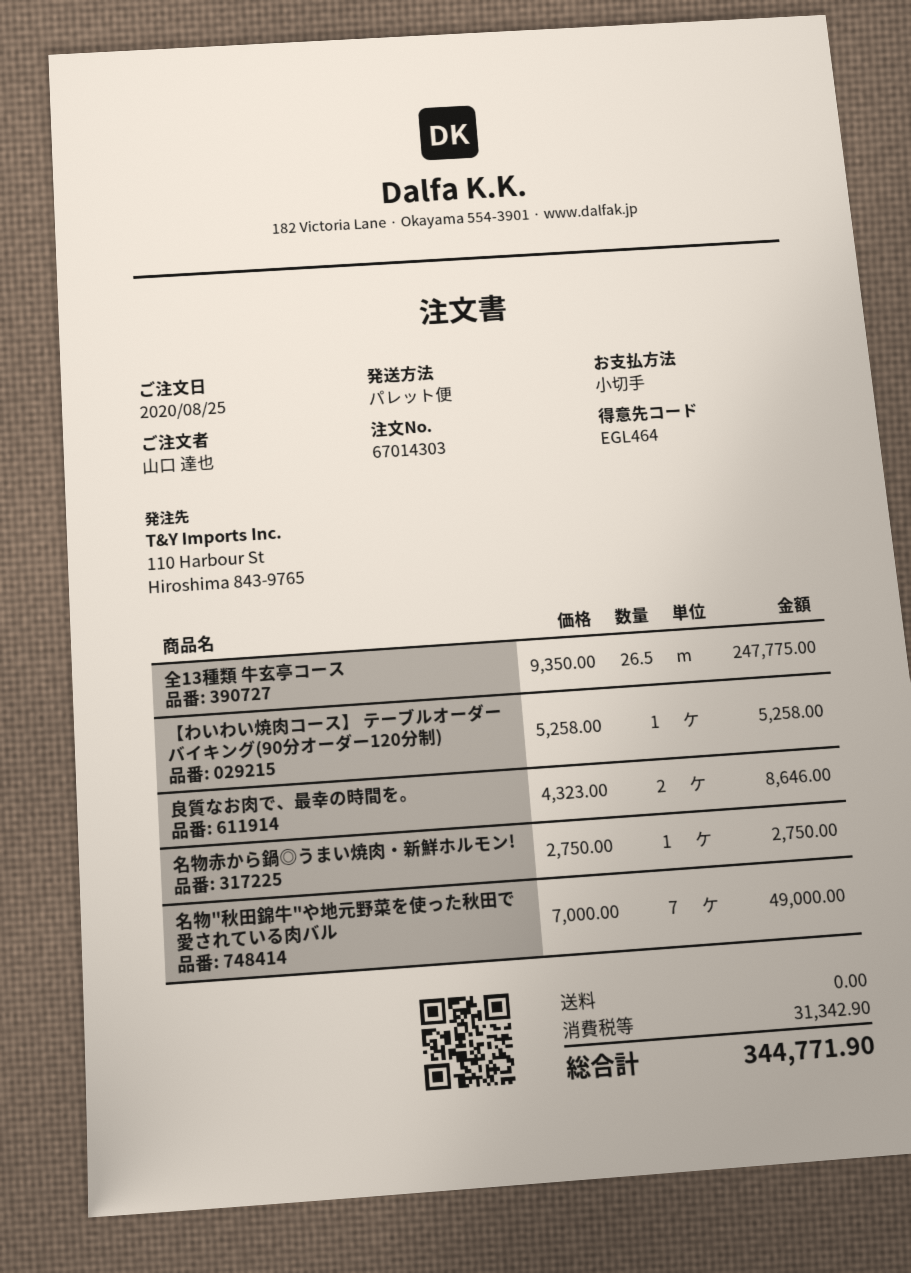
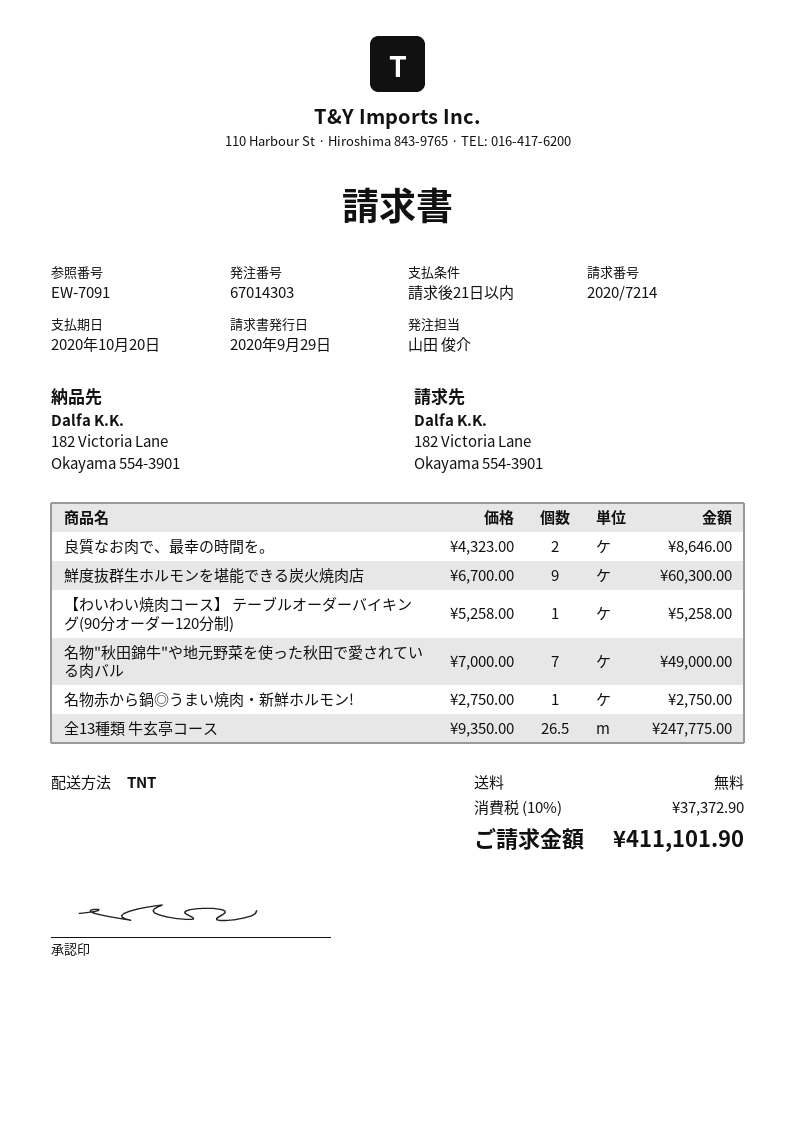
ordered by: 山口 達也 -> 山田 俊介
shipping method: pallet freight -> TNT
鮮度抜群生ホルモンを堪能できる炭火焼肉店: none -> 9 x 6700.00 = 60300.00
tax: 31342.90 -> 37372.90
total: 344771.90 -> 411101.90

